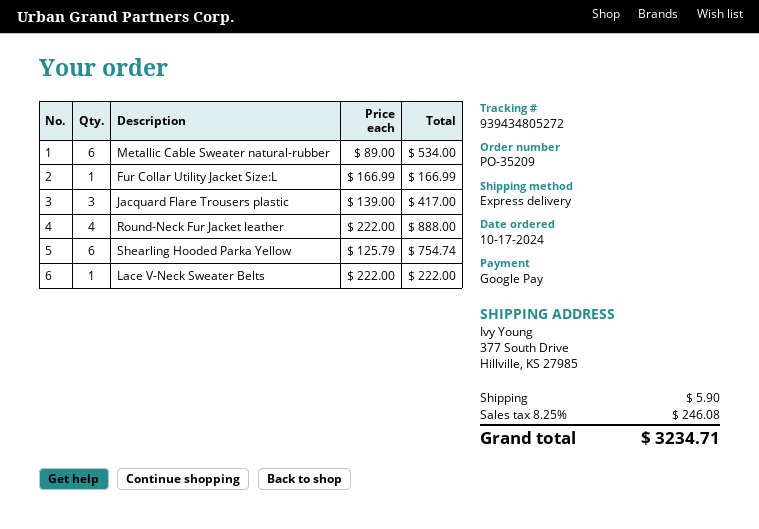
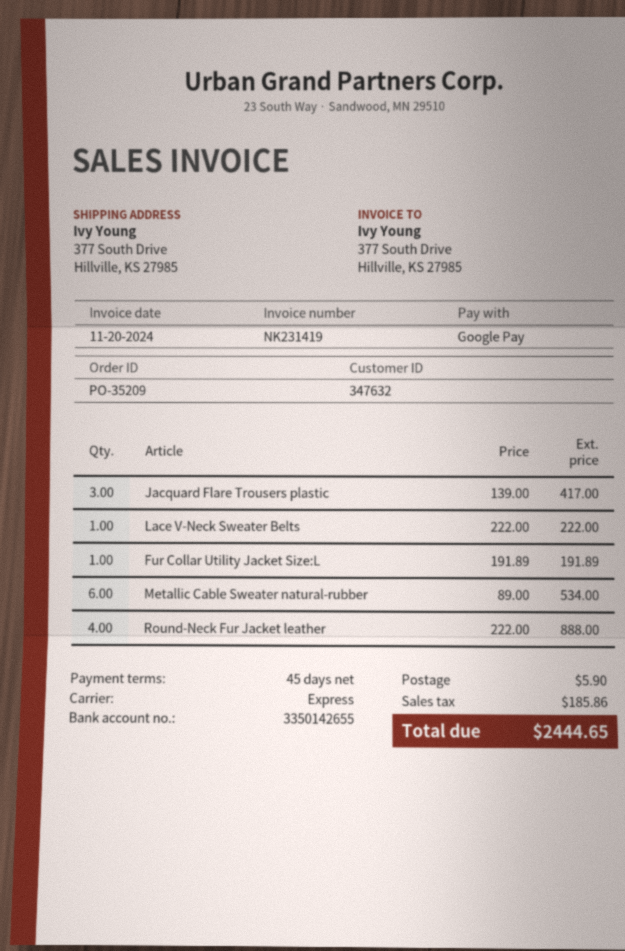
Fur Collar Utility Jacket Size:L: 1 x 166.99 = 166.99 -> 1 x 191.89 = 191.89
Shearling Hooded Parka Yellow: 6 x 125.79 = 754.74 -> none
tax: 246.08 -> 185.86
total: 3234.71 -> 2444.65

